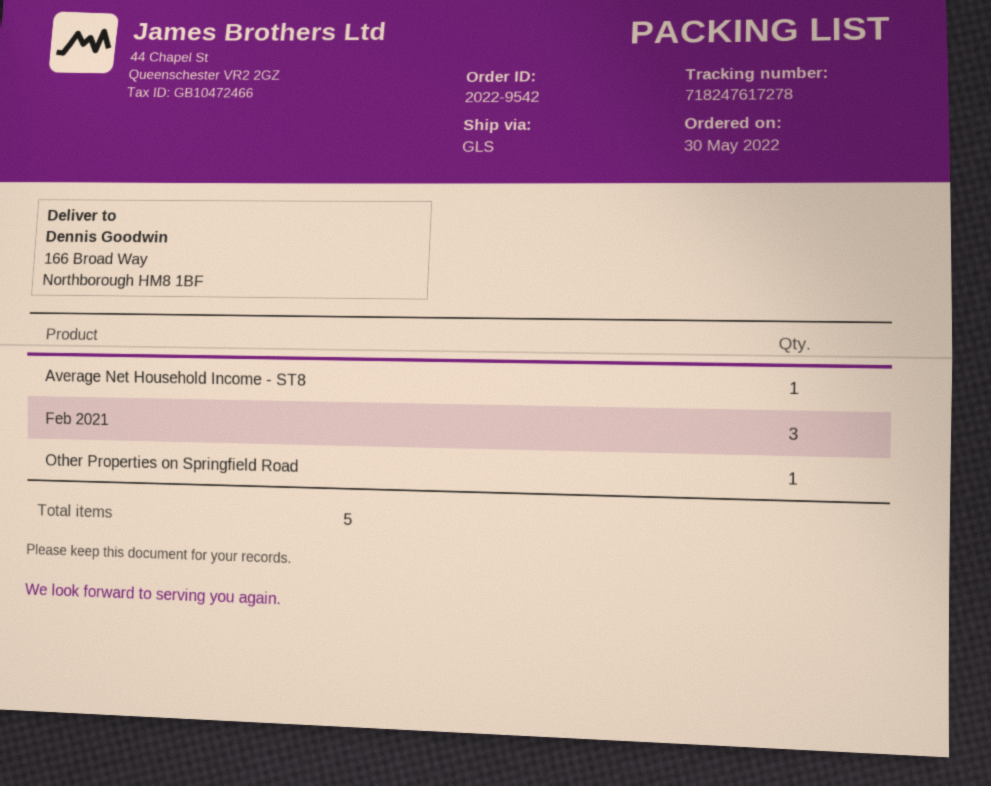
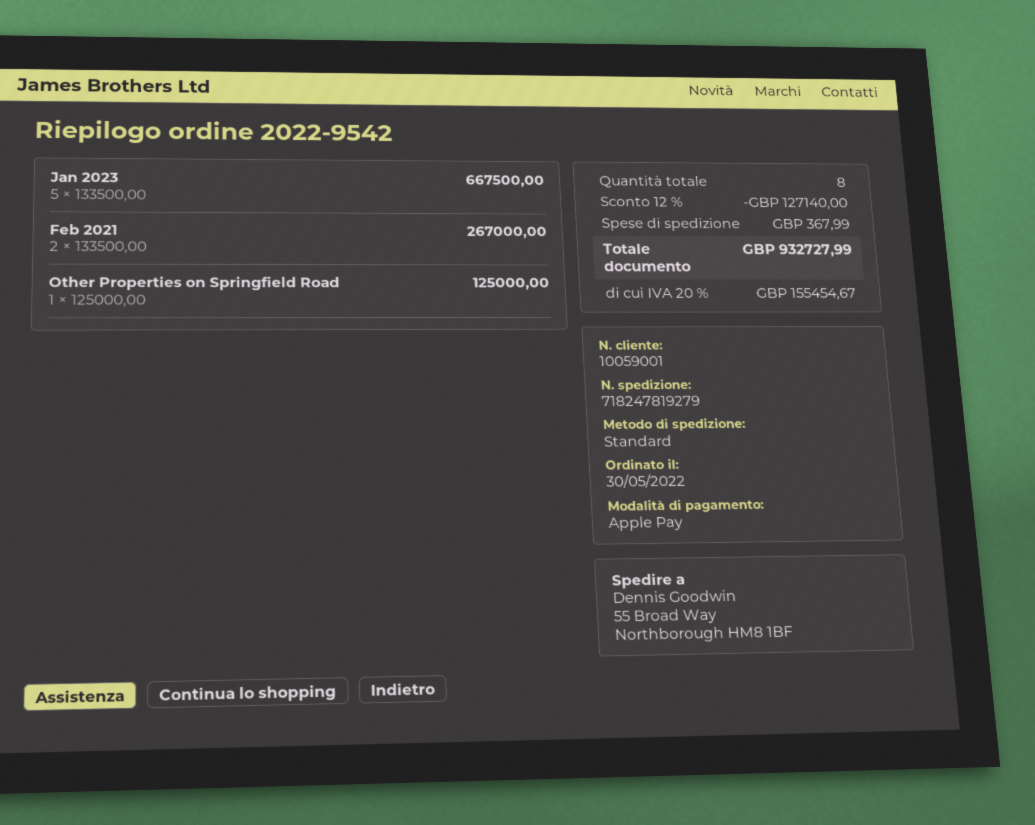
shipping method: GLS -> standard
tracking number: 718247617278 -> 718247819279
ship to: 166 Broad Way, Northborough HM8 1BF -> 55 Broad Way, Northborough HM8 1BF
Average Net Household Income - ST8: 1 -> none
Feb 2021: 3 -> 2
Jan 2023: none -> 5
total quantity: 5 -> 8

